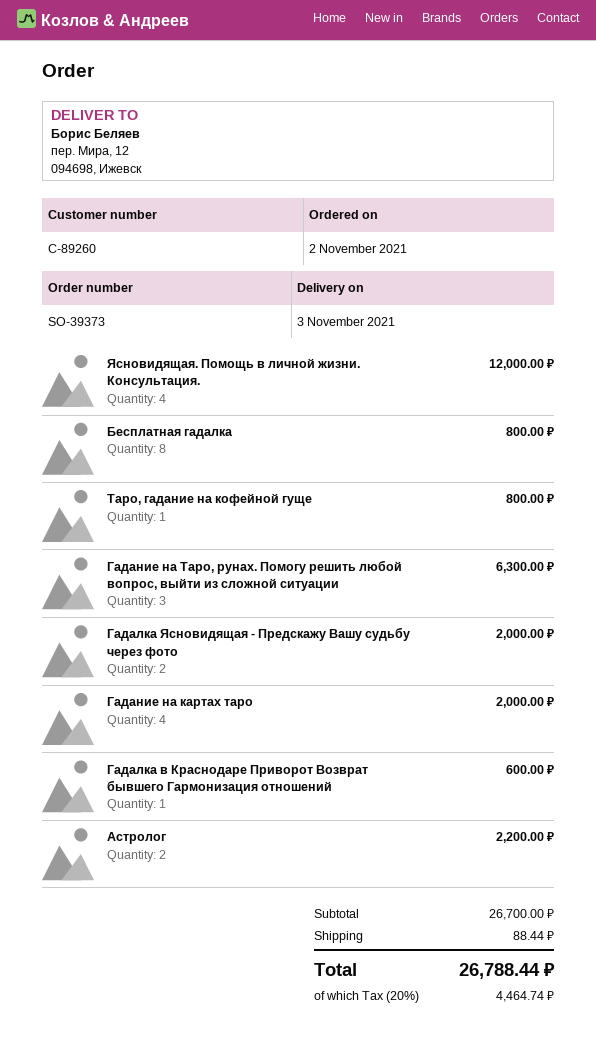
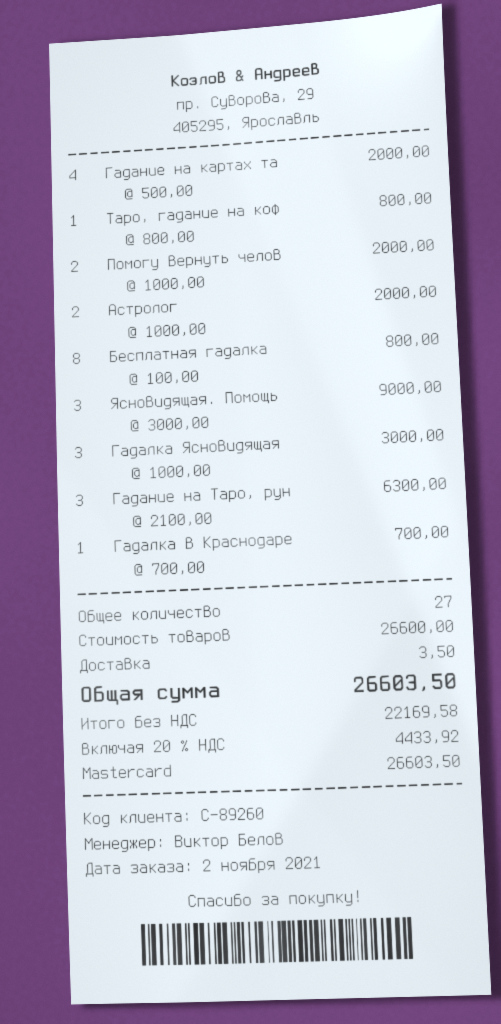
Ясновидящая. Помощь в личной жизни. Консультация.: 4 for 12000.00 -> 3 for 9000.00
Гадалка Ясновидящая - Предскажу Вашу судьбу через фото: 2 for 2000.00 -> 3 for 3000.00
Гадалка в Краснодаре Приворот Возврат бывшего Гармонизация отношений: 1 for 600.00 -> 1 for 700.00
Астролог: 2 for 2200.00 -> 2 for 2000.00
Помогу вернуть челов: none -> 2 for 2000.00
subtotal: 26700.00 -> 26600.00
shipping: 88.44 -> 3.50
tax: 20% = 4464.74 -> 20% = 4433.92
total: 26788.44 -> 26603.50

